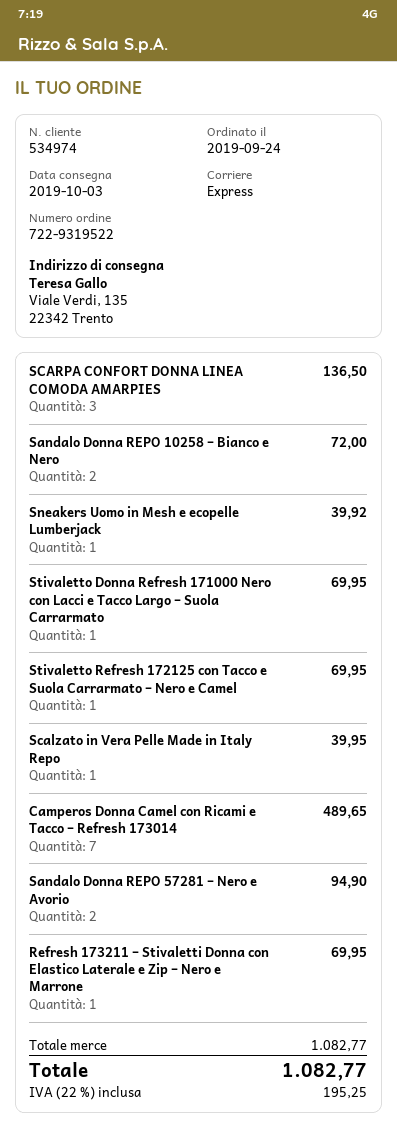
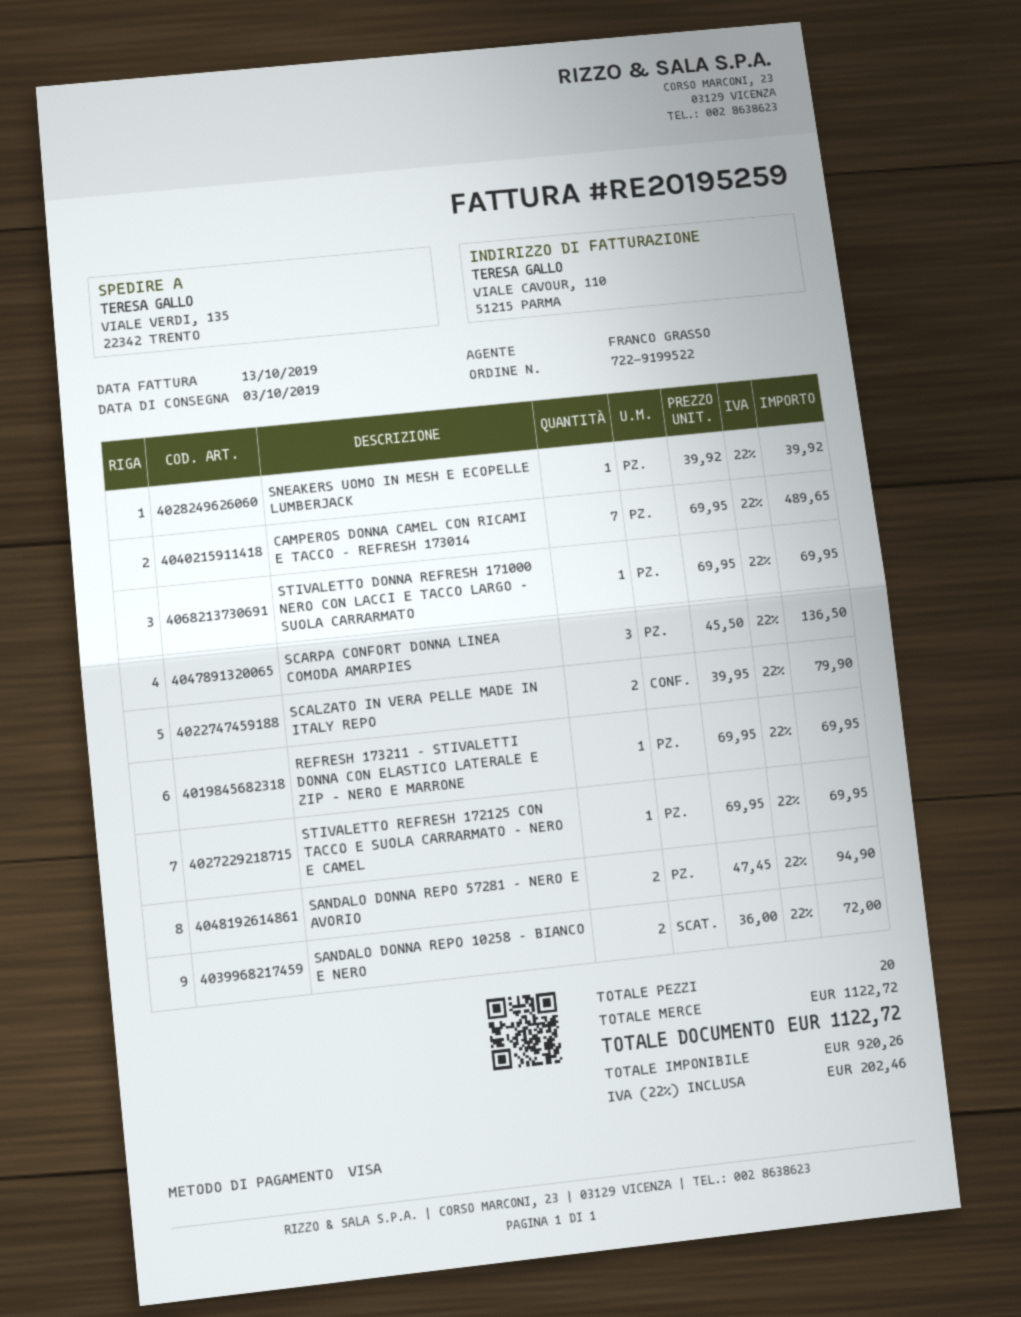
order number: 722-9319522 -> 722-9199522
Scalzato in Vera Pelle Made in Italy Repo: 1 for 39.95 -> 2 for 79.90
subtotal: 1082.77 -> 1122.72
tax: 22% = 195.25 -> 22% = 202.46
total: 1082.77 -> 1122.72

